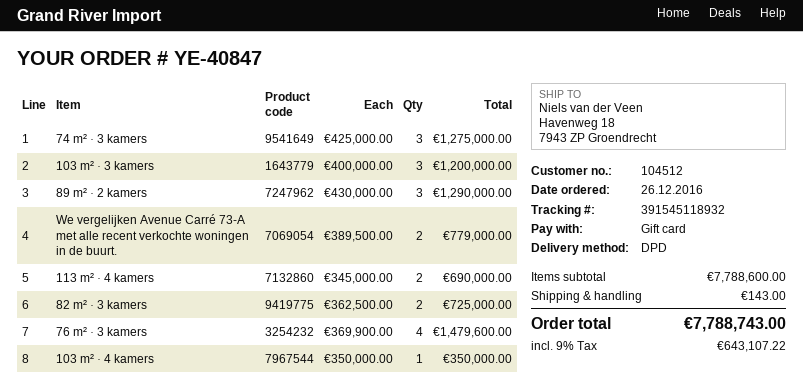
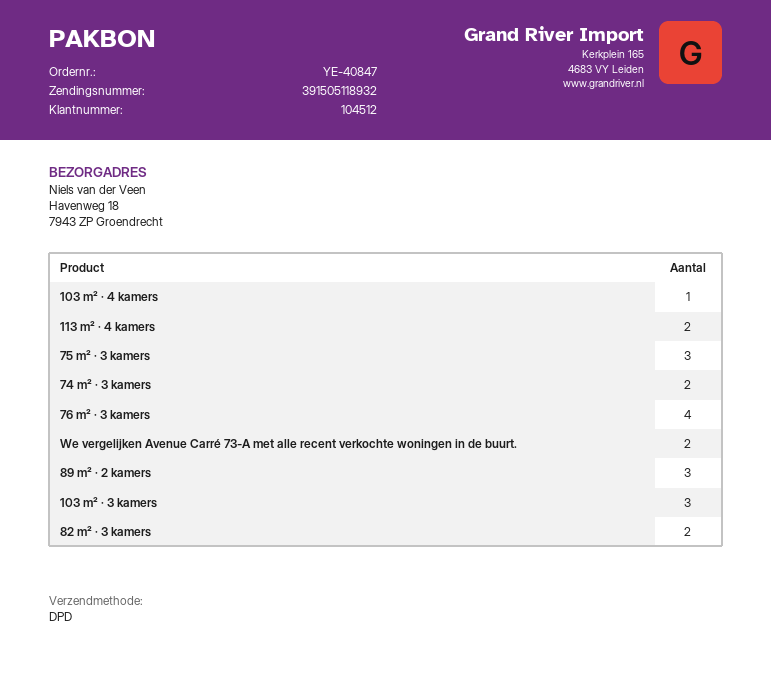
tracking number: 391545118932 -> 391505118932
74 m² · 3 kamers: 3 -> 2
75 m² · 3 kamers: none -> 3

